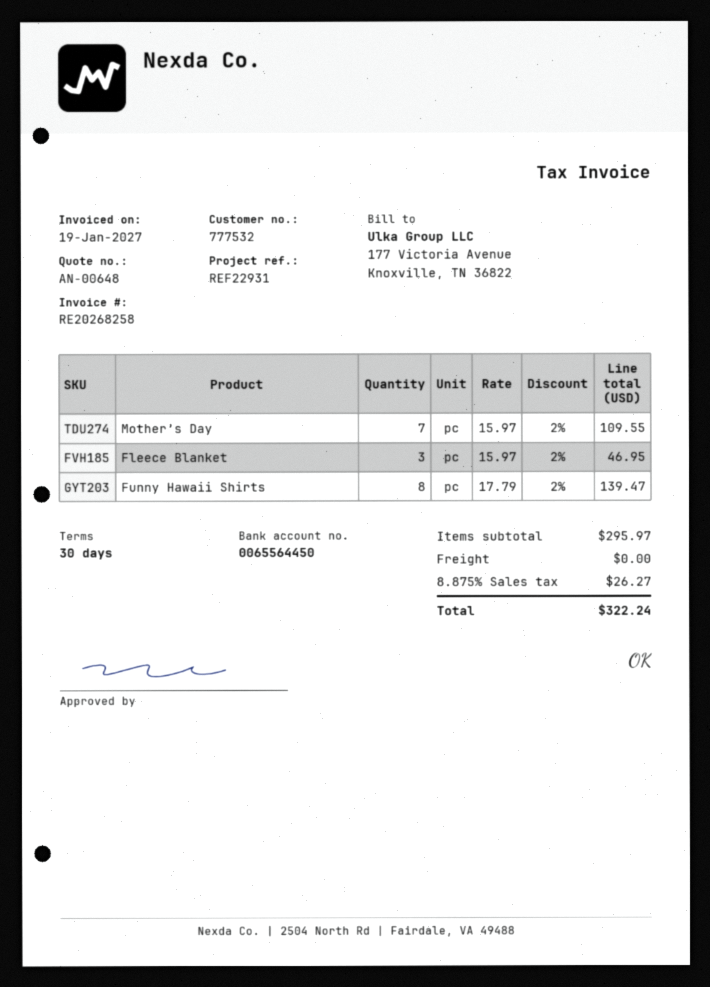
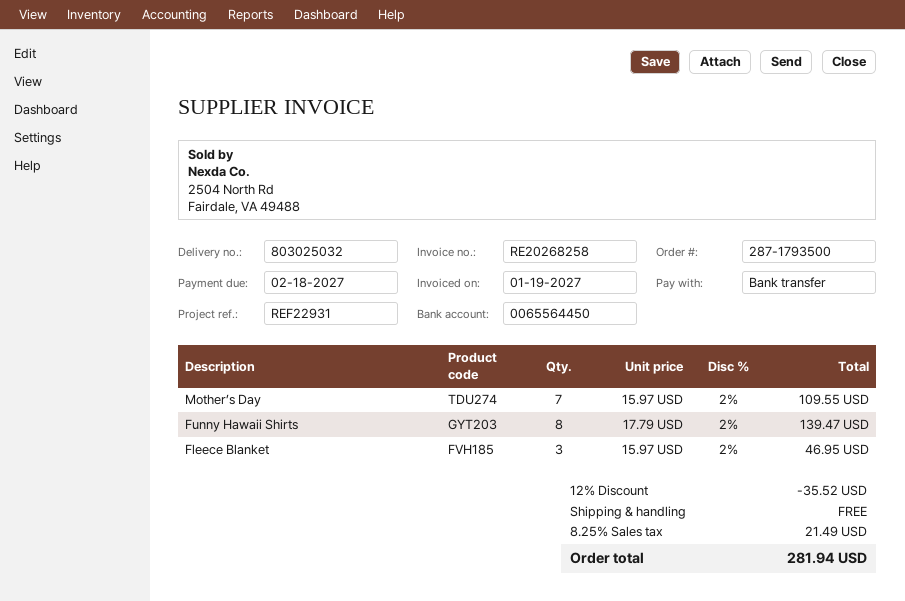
discount: none -> 12% = 35.52
tax: 8.875% = 26.27 -> 8.25% = 21.49
total: 322.24 -> 281.94

